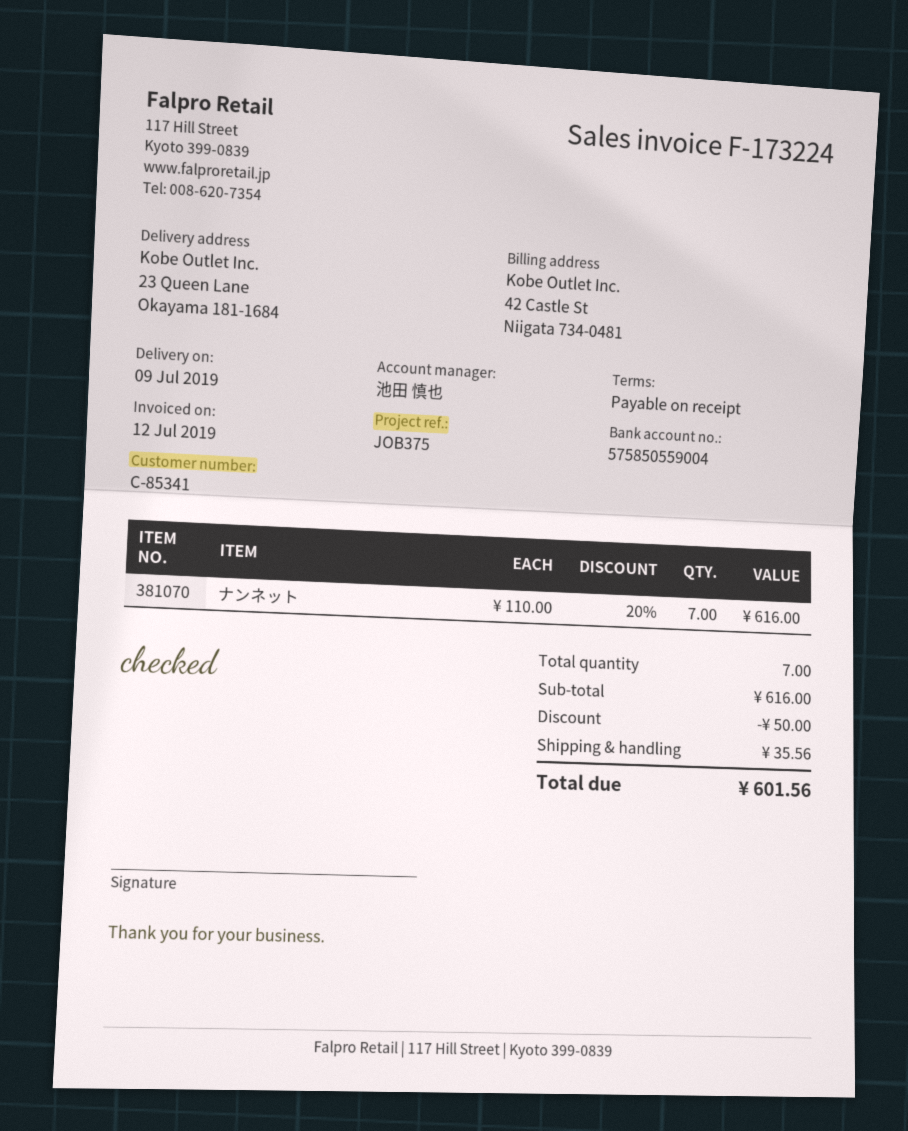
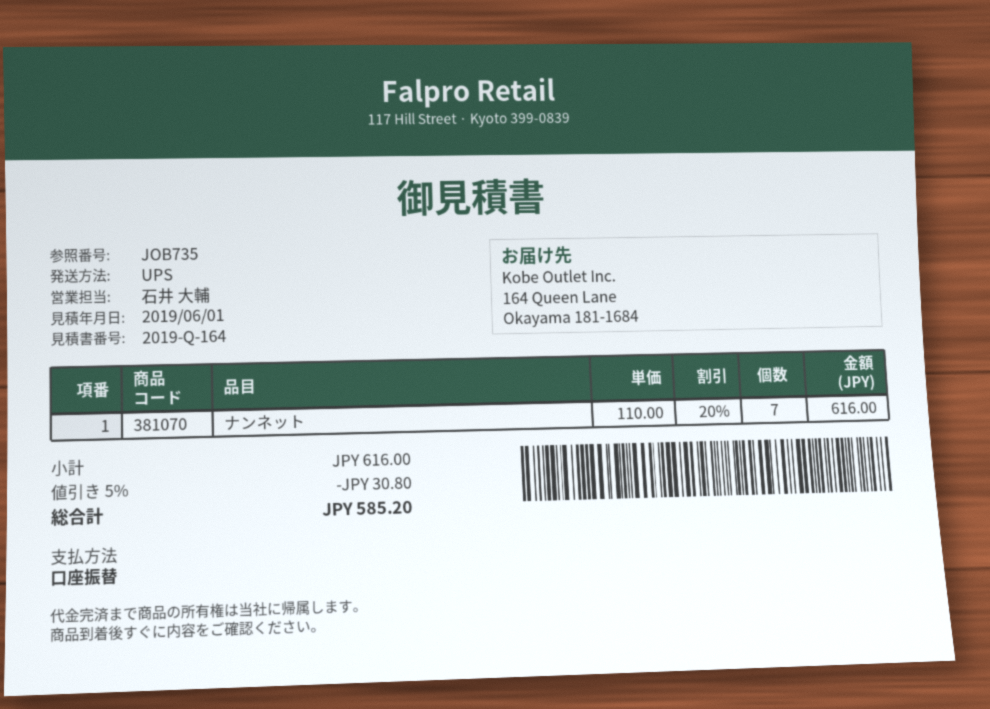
reference: JOB375 -> JOB735
sales rep: 池田 慎也 -> 石井 大輔
ship to: 23 Queen Lane, Okayama 181-1684 -> 164 Queen Lane, Okayama 181-1684
discount: 50.00 -> 30.80
shipping: 35.56 -> none
total: 601.56 -> 585.20

